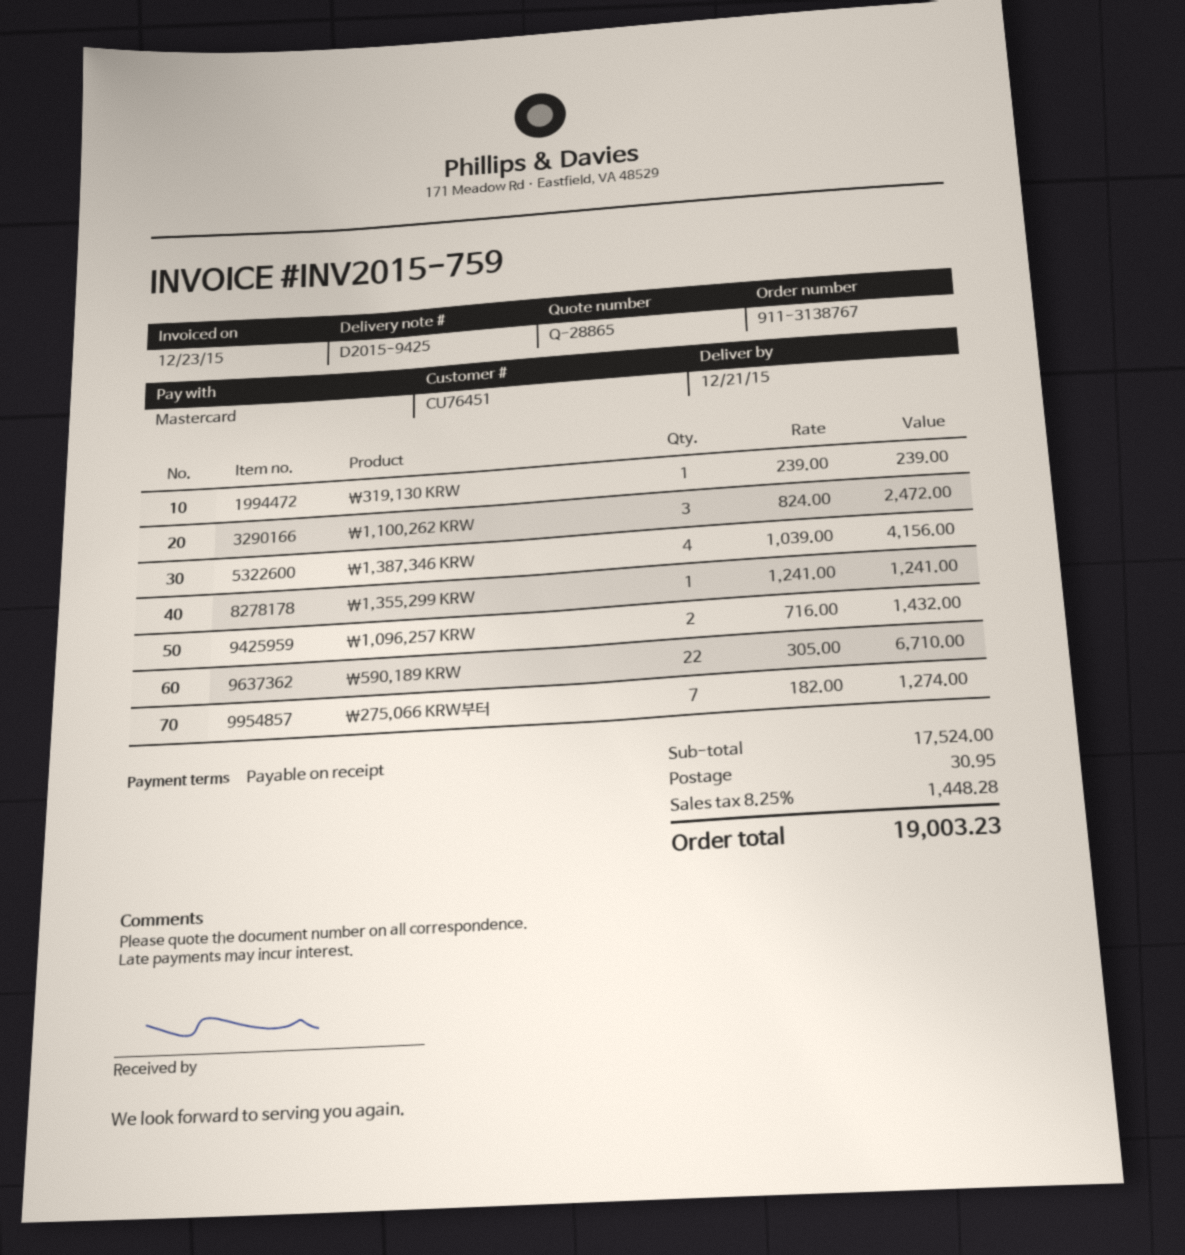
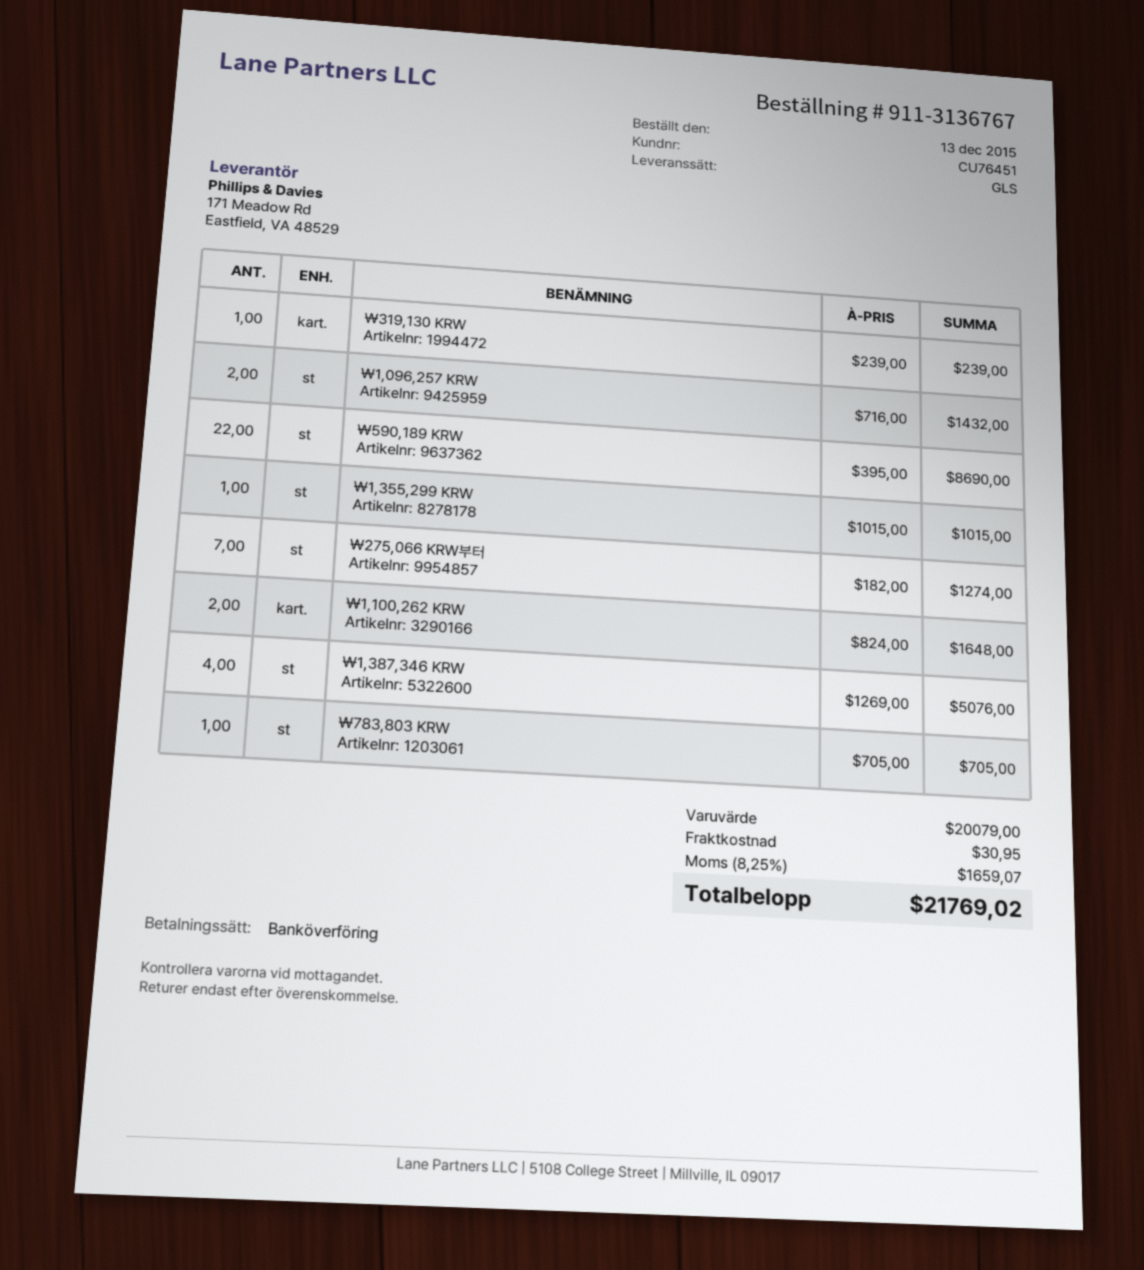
order number: 911-3138767 -> 911-3136767
payment method: Mastercard -> bank transfer
₩1,100,262 KRW: 3 x 824.00 = 2472.00 -> 2 x 824.00 = 1648.00
₩1,387,346 KRW: 4 x 1039.00 = 4156.00 -> 4 x 1269.00 = 5076.00
₩1,355,299 KRW: 1 x 1241.00 = 1241.00 -> 1 x 1015.00 = 1015.00
₩590,189 KRW: 22 x 305.00 = 6710.00 -> 22 x 395.00 = 8690.00
₩783,803 KRW: none -> 1 x 705.00 = 705.00
subtotal: 17524.00 -> 20079.00
tax: 8.25% = 1448.28 -> 8.25% = 1659.07
total: 19003.23 -> 21769.02

